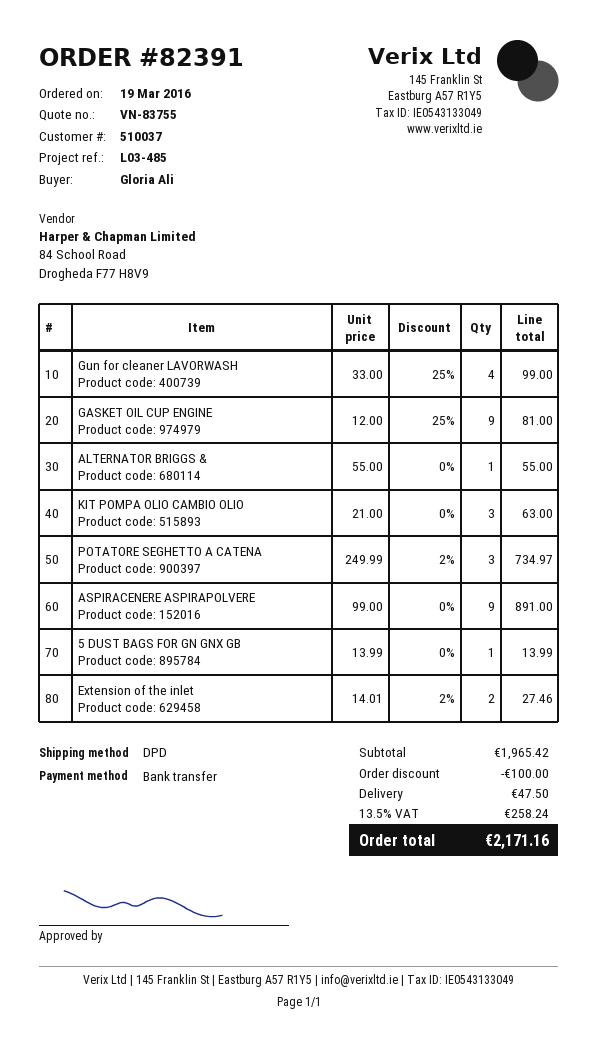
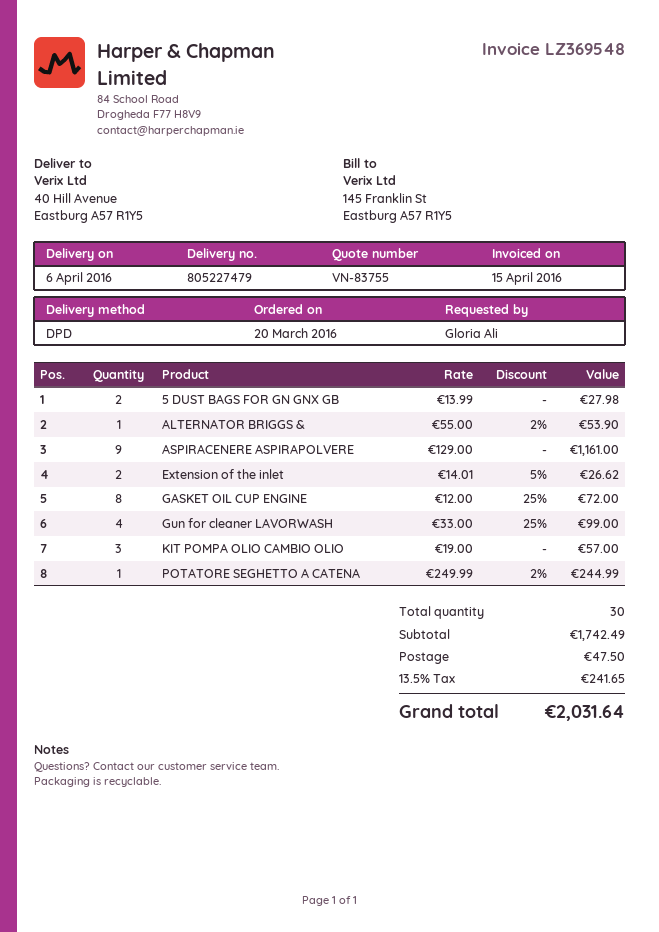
order date: 2016-03-19 -> 2016-03-20
GASKET OIL CUP ENGINE: 9 x 12.00 - 25% = 81.00 -> 8 x 12.00 - 25% = 72.00
ALTERNATOR BRIGGS &: 1 x 55.00 = 55.00 -> 1 x 55.00 - 2% = 53.90
KIT POMPA OLIO CAMBIO OLIO: 3 x 21.00 = 63.00 -> 3 x 19.00 = 57.00
POTATORE SEGHETTO A CATENA: 3 x 249.99 - 2% = 734.97 -> 1 x 249.99 - 2% = 244.99
ASPIRACENERE ASPIRAPOLVERE: 9 x 99.00 = 891.00 -> 9 x 129.00 = 1161.00
5 DUST BAGS FOR GN GNX GB: 1 x 13.99 = 13.99 -> 2 x 13.99 = 27.98
Extension of the inlet: 2 x 14.01 - 2% = 27.46 -> 2 x 14.01 - 5% = 26.62
subtotal: 1965.42 -> 1742.49
discount: 100.00 -> none
tax: 13.5% = 258.24 -> 13.5% = 241.65
total: 2171.16 -> 2031.64

